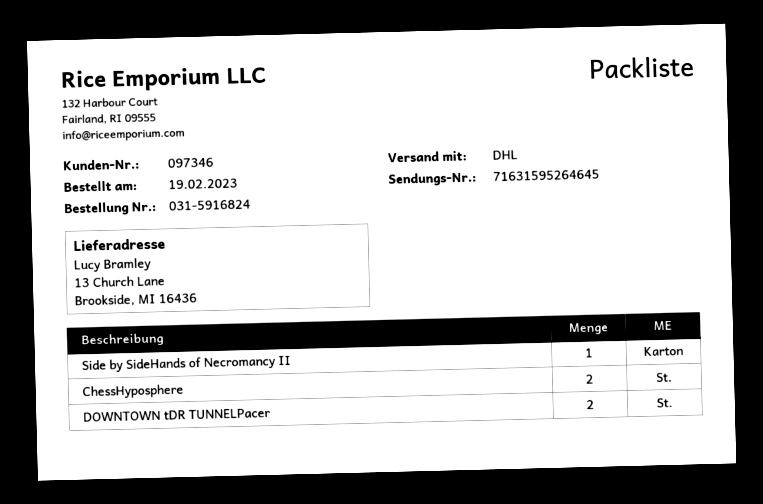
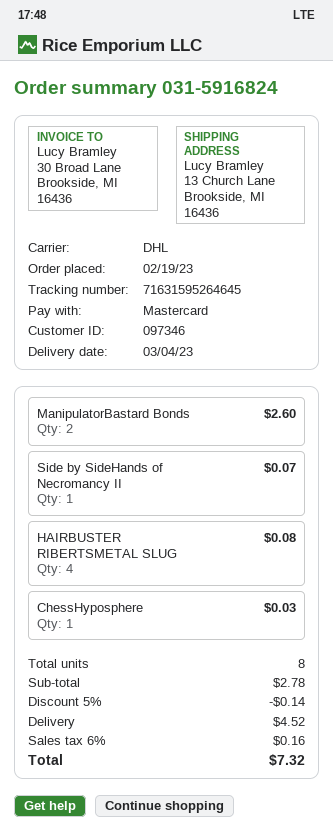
ChessHyposphere: 2 -> 1
DOWNTOWN tDR TUNNELPacer: 2 -> none
ManipulatorBastard Bonds: none -> 2
HAIRBUSTER RIBERTSMETAL SLUG: none -> 4

